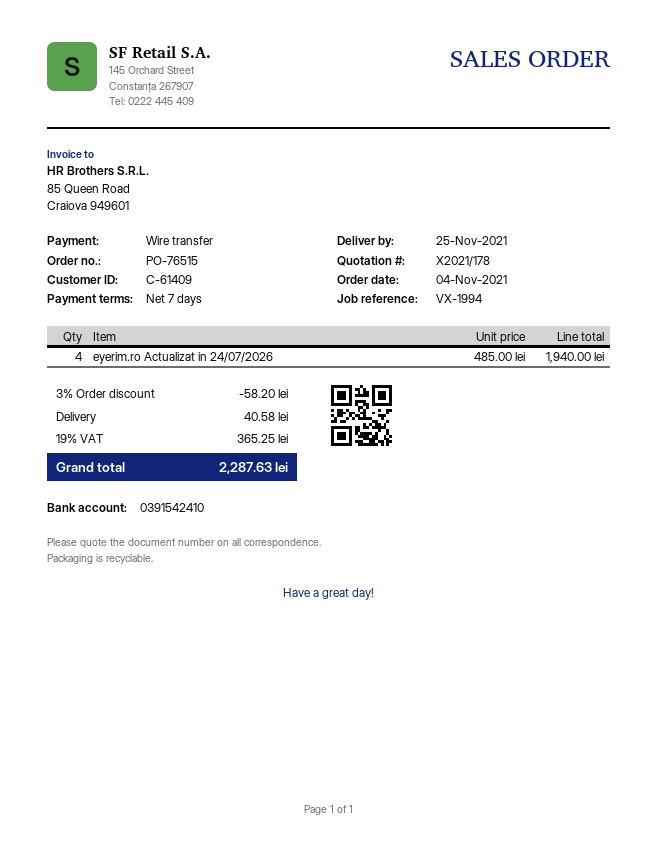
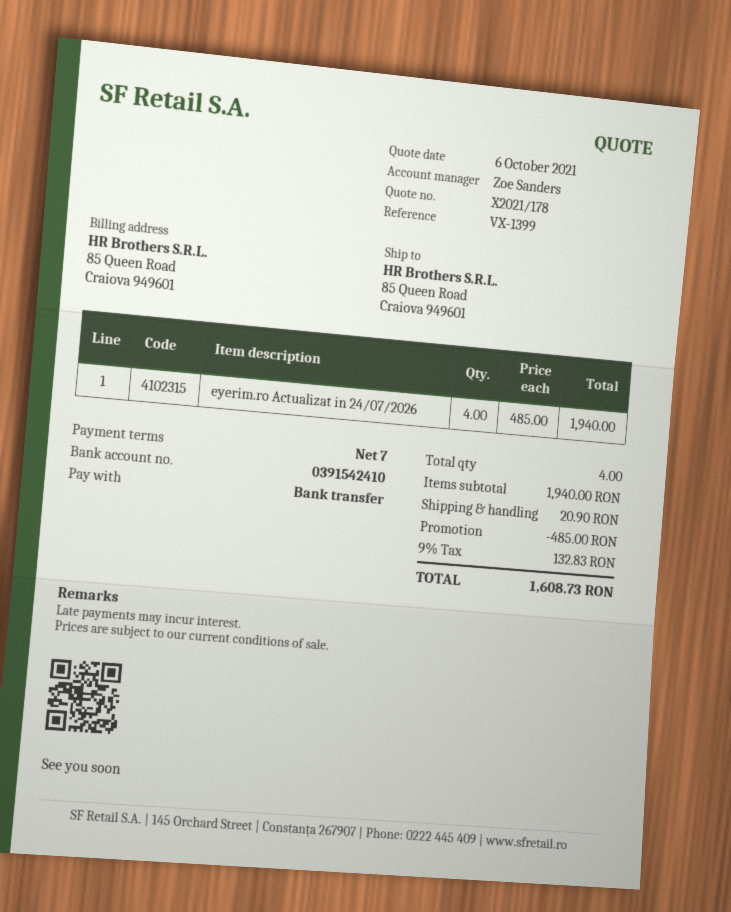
reference: VX-1994 -> VX-1399
discount: 58.20 -> 485.00
shipping: 40.58 -> 20.90
tax: 19% = 365.25 -> 9% = 132.83
total: 2287.63 -> 1608.73

